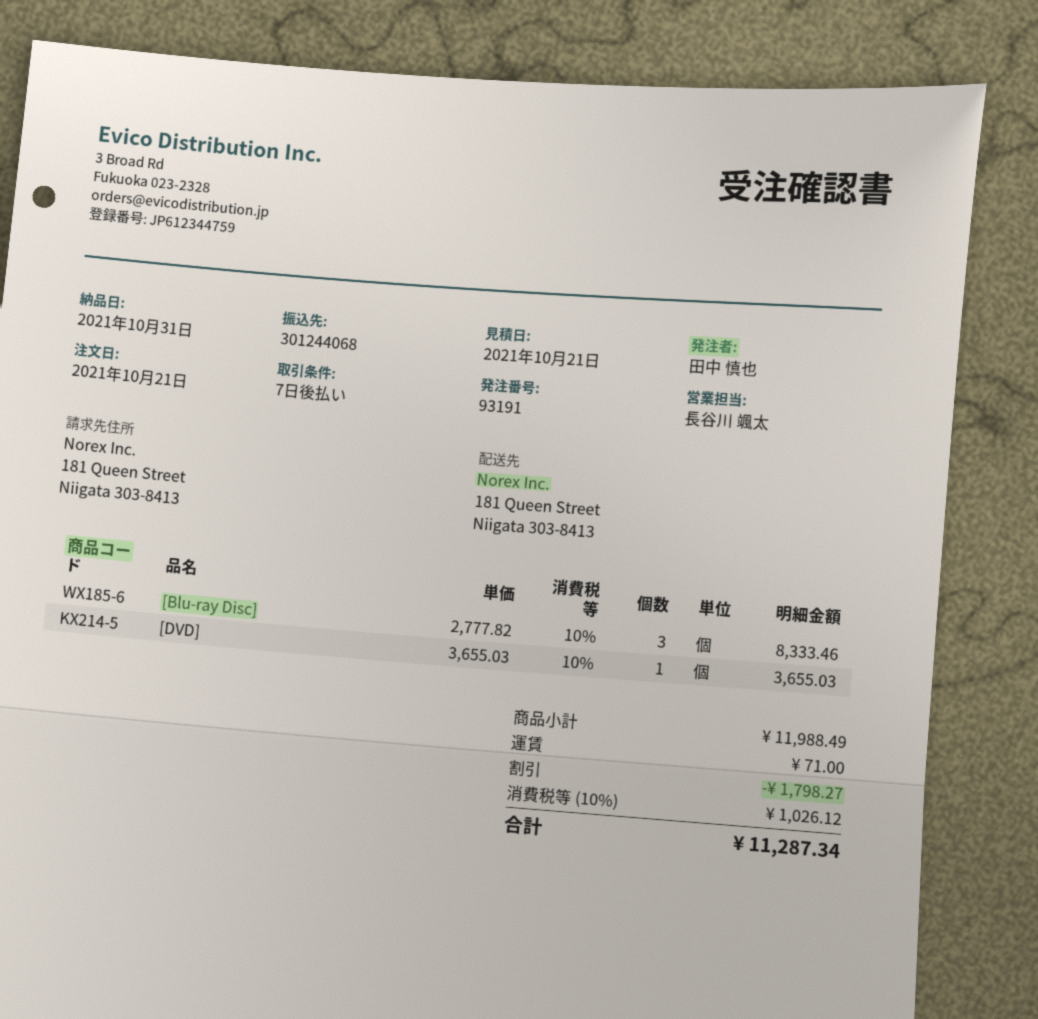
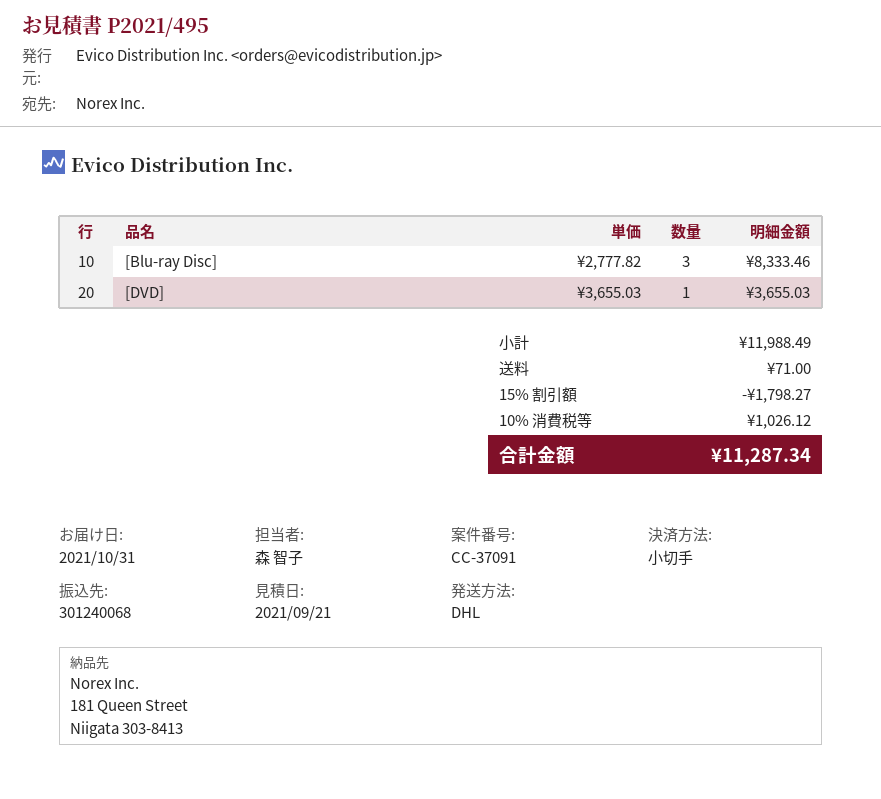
quote date: 2021-10-21 -> 2021-09-21
sales rep: 長谷川 颯太 -> 森 智子
bank account: 301244068 -> 301240068

